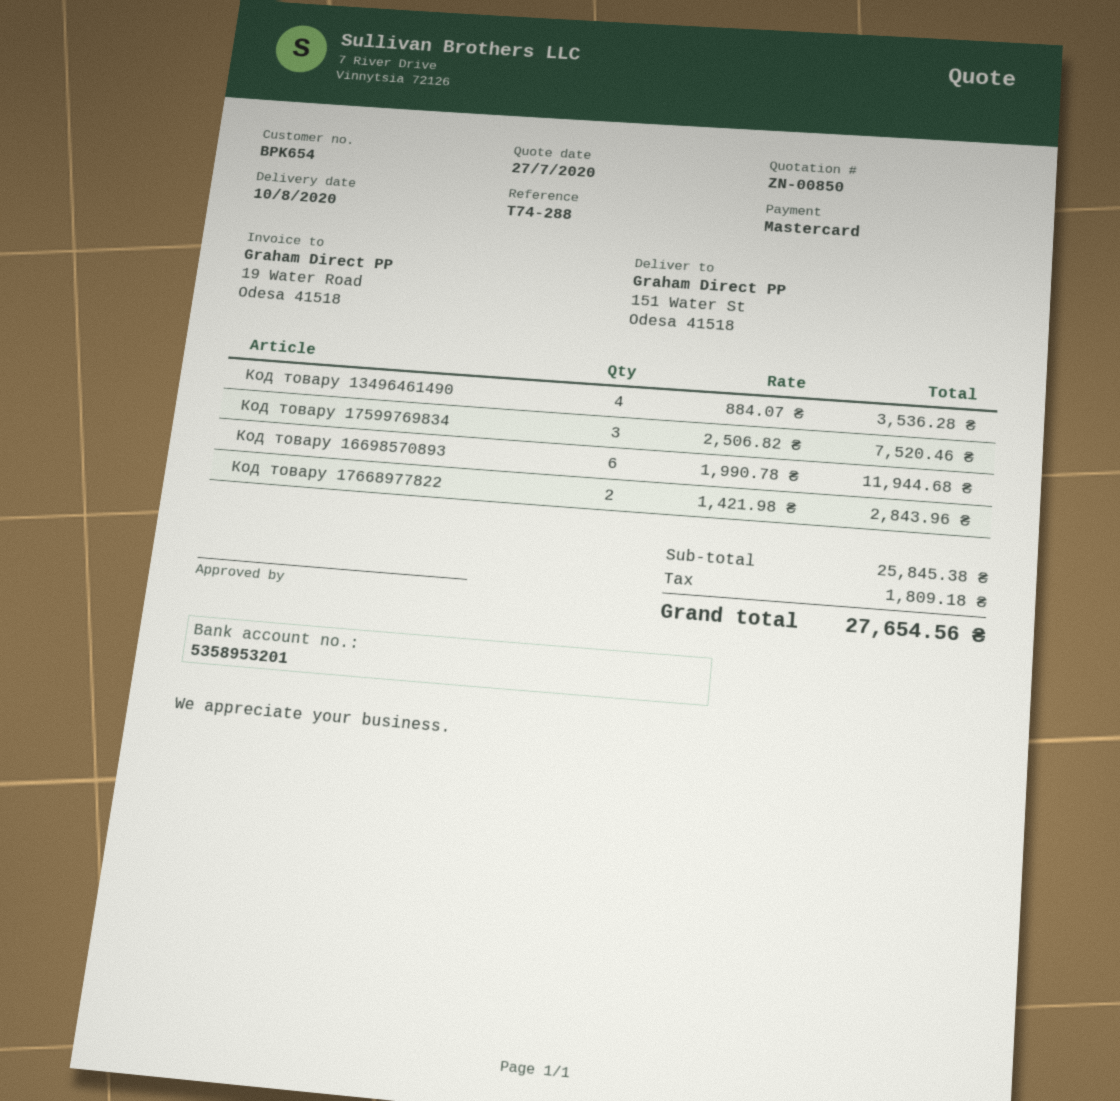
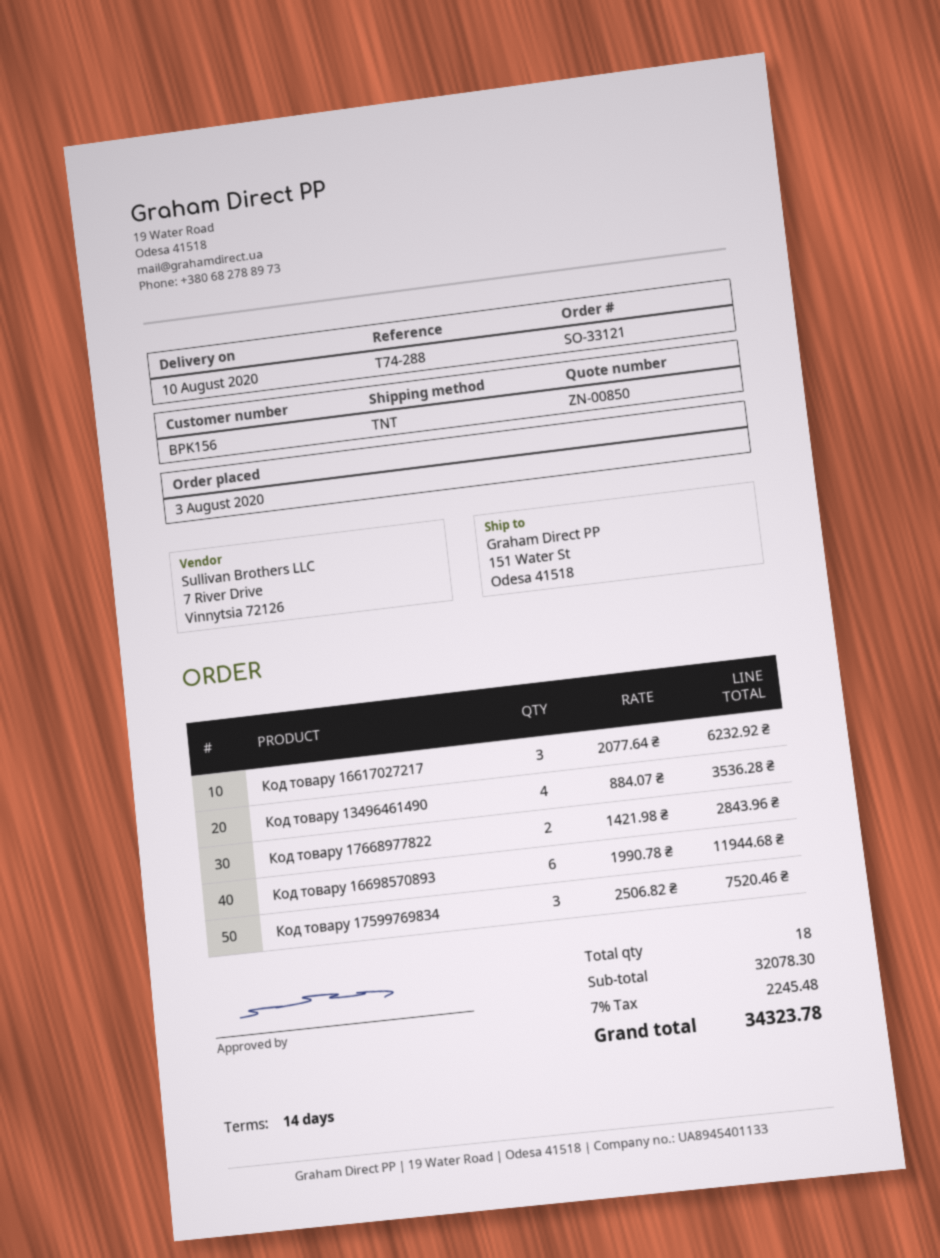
customer number: BPK654 -> BPK156
Код товару 16617027217: none -> 3 x 2077.64 = 6232.92
subtotal: 25845.38 -> 32078.30
tax: 1809.18 -> 2245.48
total: 27654.56 -> 34323.78

